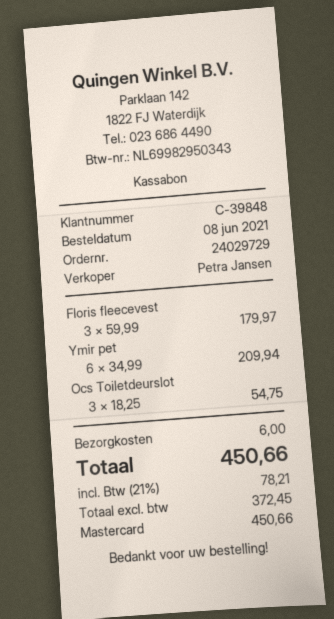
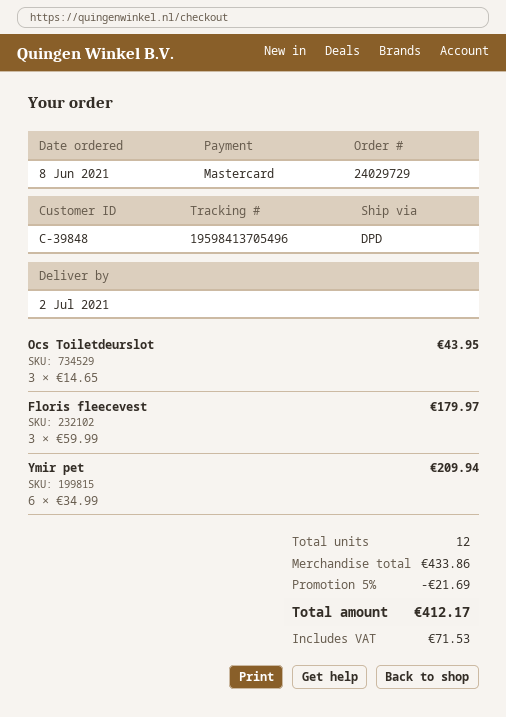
Ocs Toiletdeurslot: 3 x 18.25 = 54.75 -> 3 x 14.65 = 43.95
discount: none -> 5% = 21.69
shipping: 6.00 -> none
tax: 78.21 -> 71.53
total: 450.66 -> 412.17

